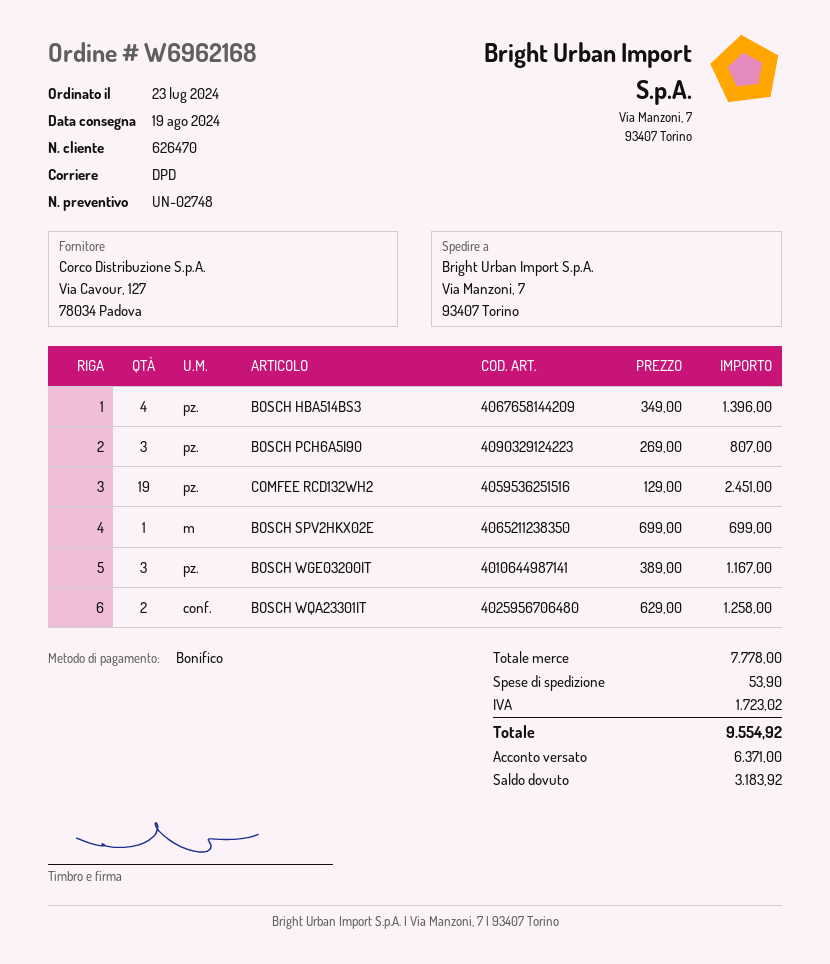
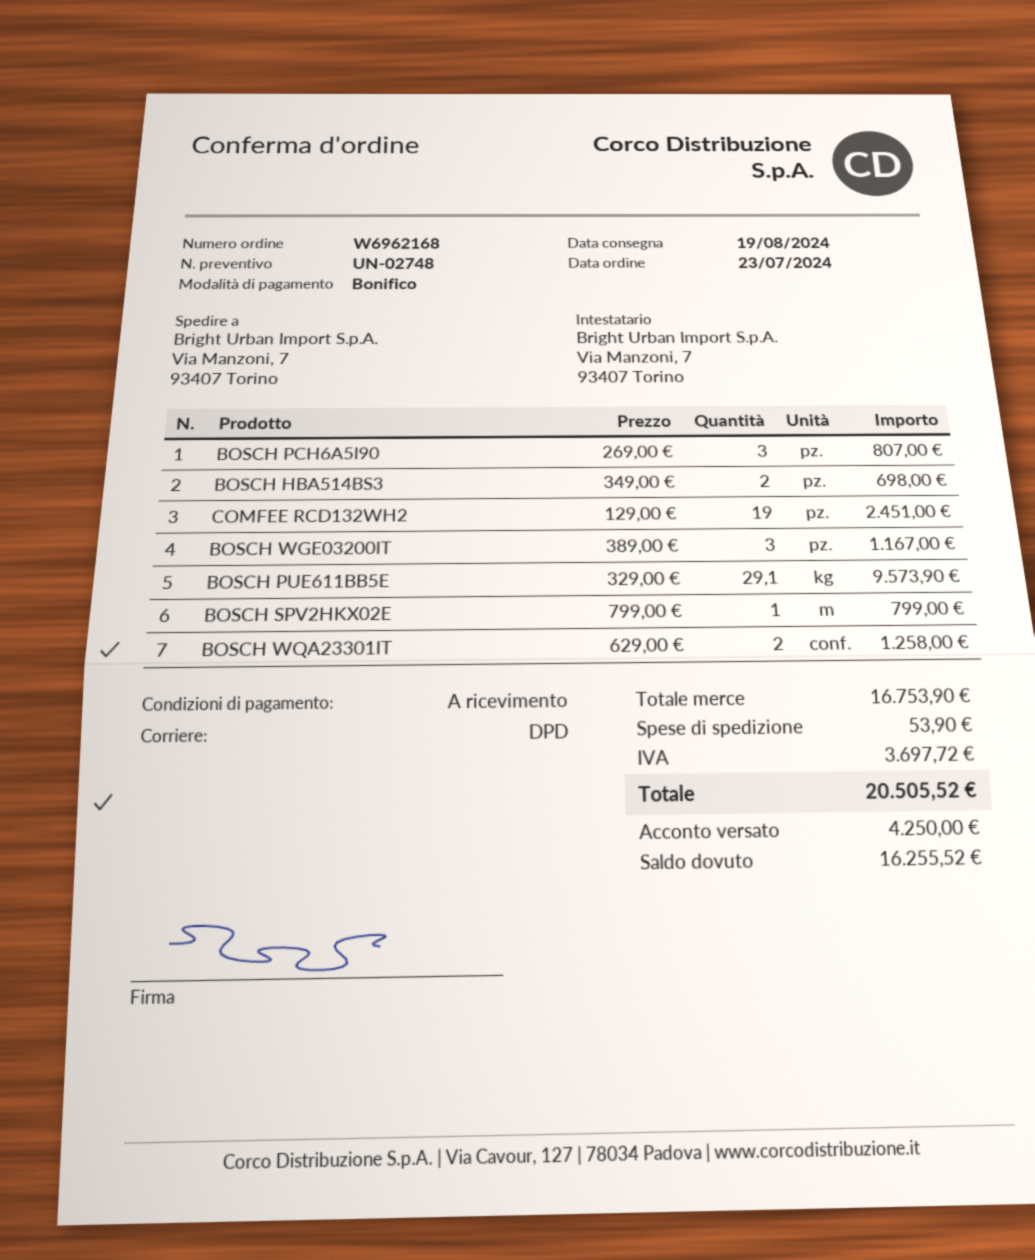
BOSCH HBA514BS3: 4 x 349.00 = 1396.00 -> 2 x 349.00 = 698.00
BOSCH SPV2HKX02E: 1 x 699.00 = 699.00 -> 1 x 799.00 = 799.00
BOSCH PUE611BB5E: none -> 29.1 x 329.00 = 9573.90
subtotal: 7778.00 -> 16753.90
tax: 1723.02 -> 3697.72
total: 9554.92 -> 20505.52
deposit: 6371.00 -> 4250.00
balance: 3183.92 -> 16255.52

